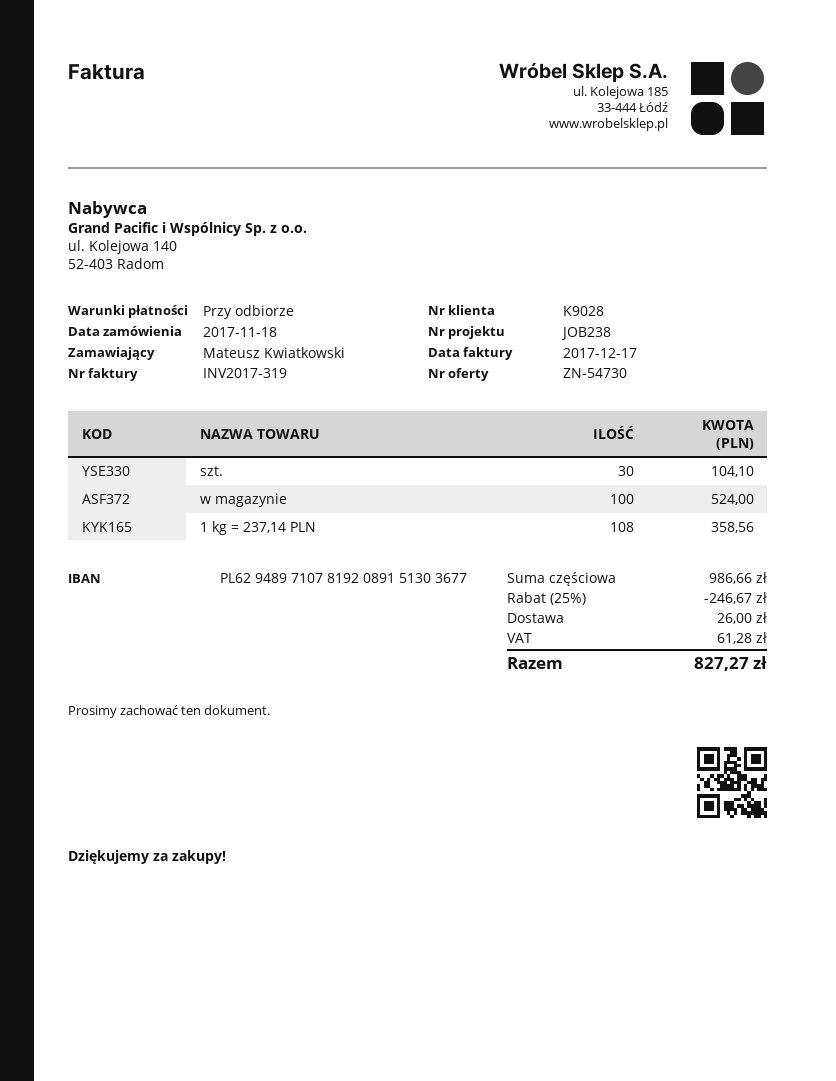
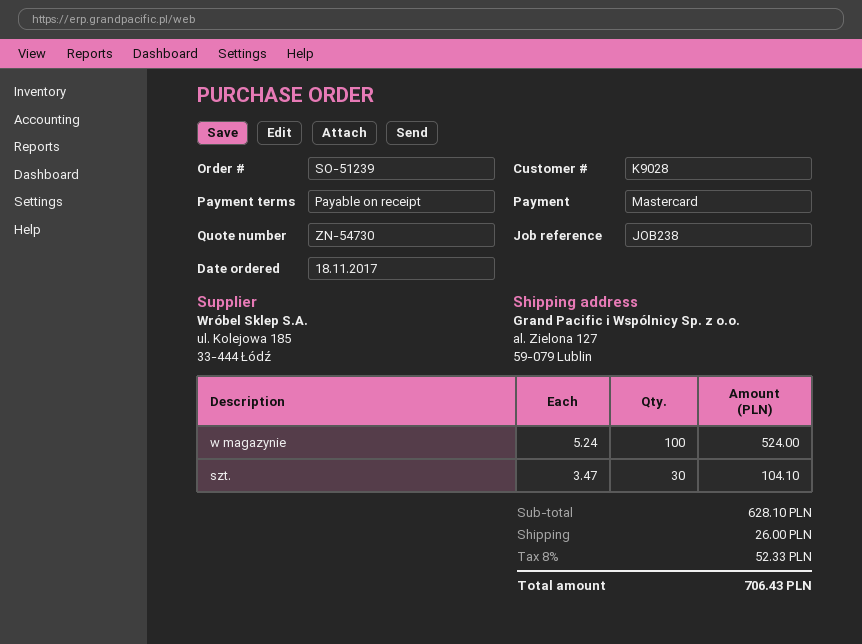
1 kg = 237,14 PLN: 108 for 358.56 -> none
subtotal: 986.66 -> 628.10
discount: 25% = 246.67 -> none
tax: 61.28 -> 52.33
total: 827.27 -> 706.43

